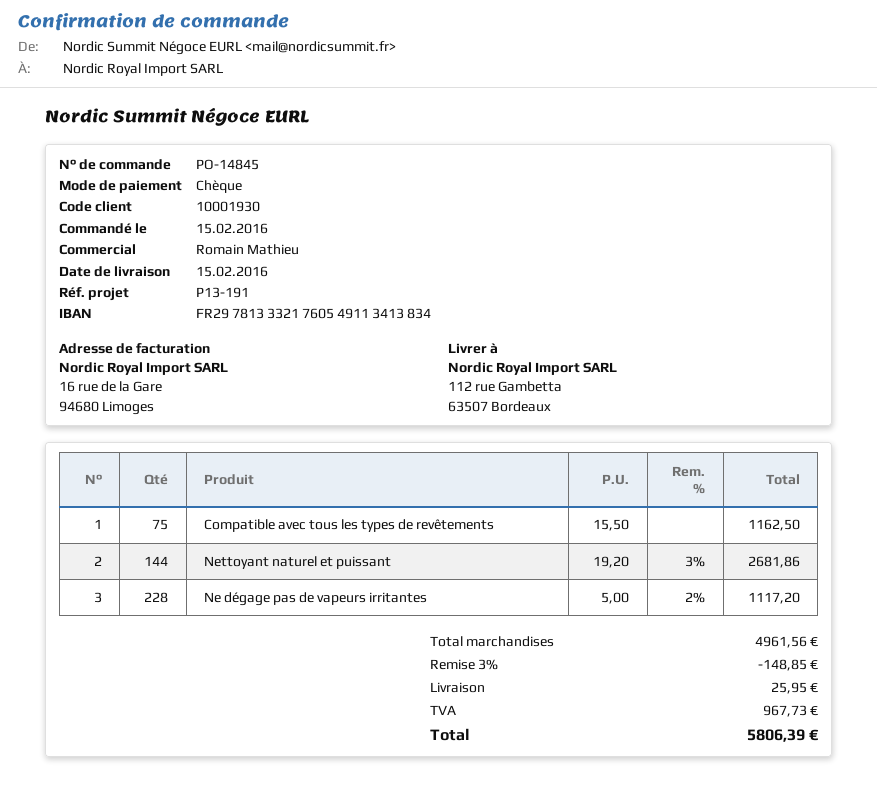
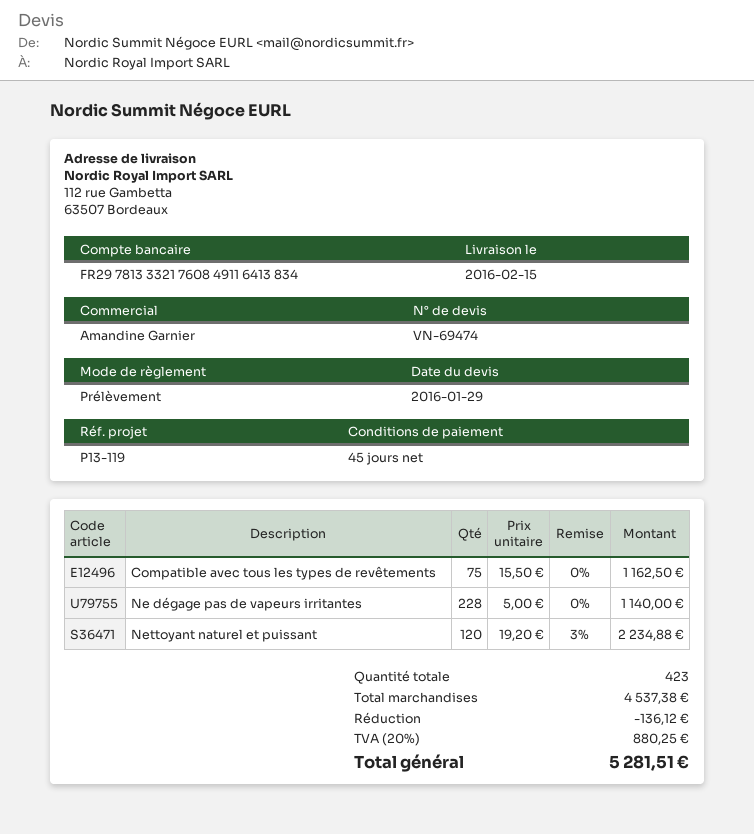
reference: P13-191 -> P13-119
sales rep: Romain Mathieu -> Amandine Garnier
payment method: cheque -> direct debit
bank account: FR2978133321760549113413834 -> FR2978133321760849116413834
Nettoyant naturel et puissant: 144 x 19.20 - 3% = 2681.86 -> 120 x 19.20 - 3% = 2234.88
Ne dégage pas de vapeurs irritantes: 228 x 5.00 - 2% = 1117.20 -> 228 x 5.00 = 1140.00
subtotal: 4961.56 -> 4537.38
discount: 148.85 -> 136.12
shipping: 25.95 -> none
tax: 967.73 -> 880.25
total: 5806.39 -> 5281.51

